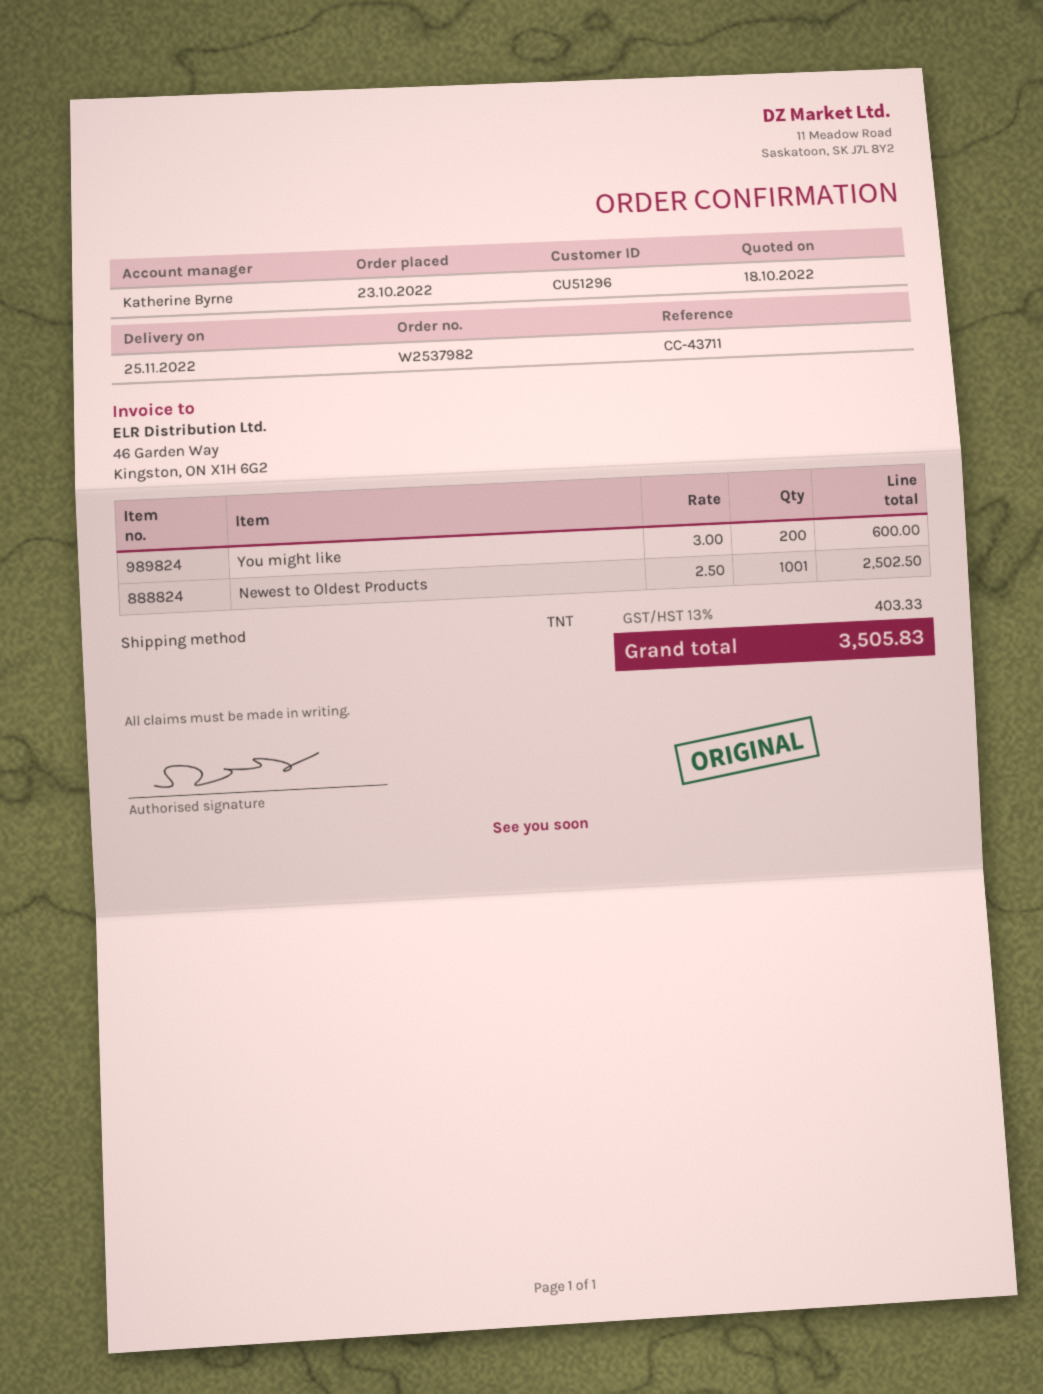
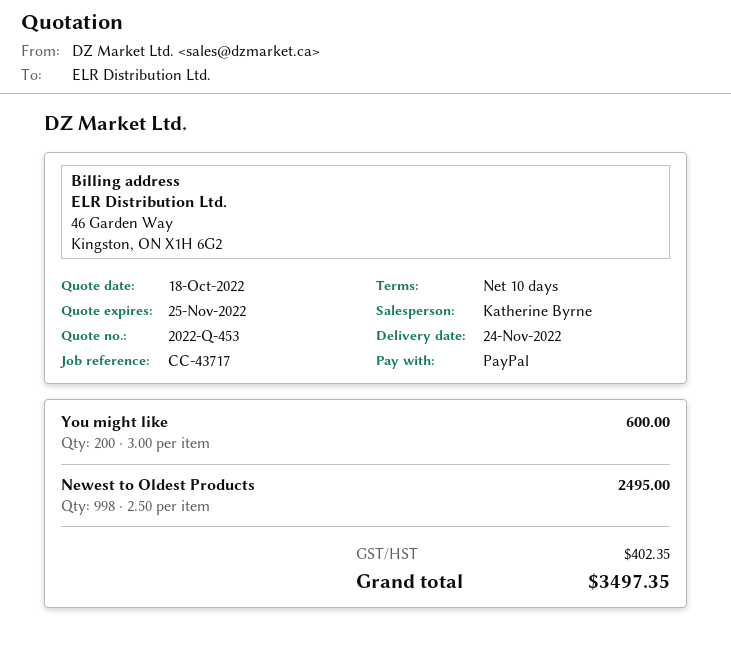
delivery date: 2022-11-25 -> 2022-11-24
reference: CC-43711 -> CC-43717
Newest to Oldest Products: 1001 x 2.50 = 2502.50 -> 998 x 2.50 = 2495.00
tax: 403.33 -> 402.35
total: 3505.83 -> 3497.35

